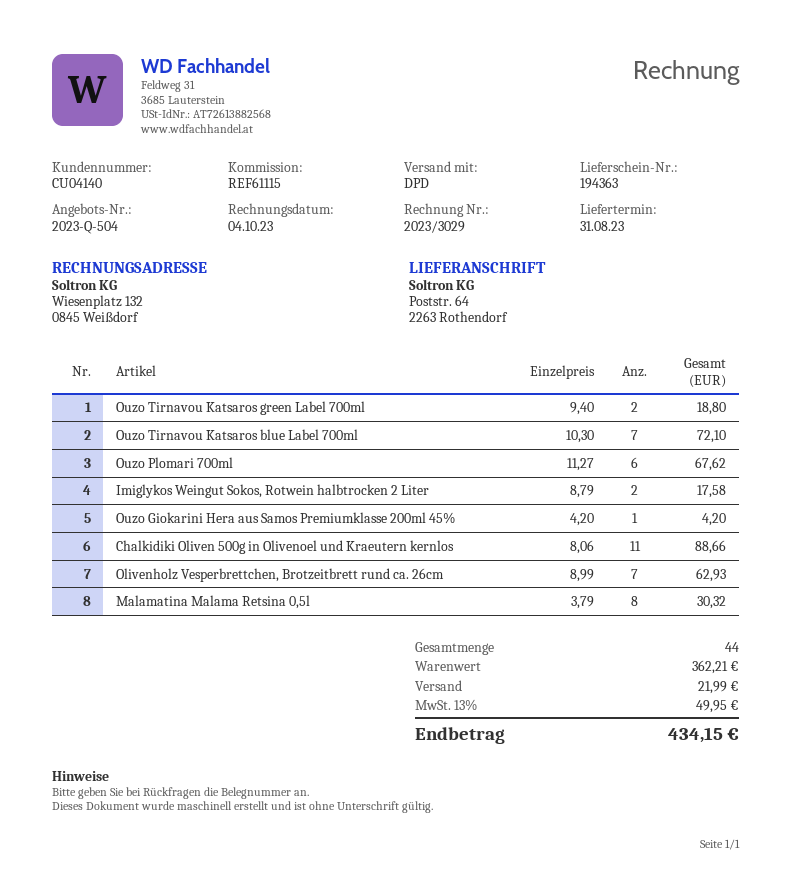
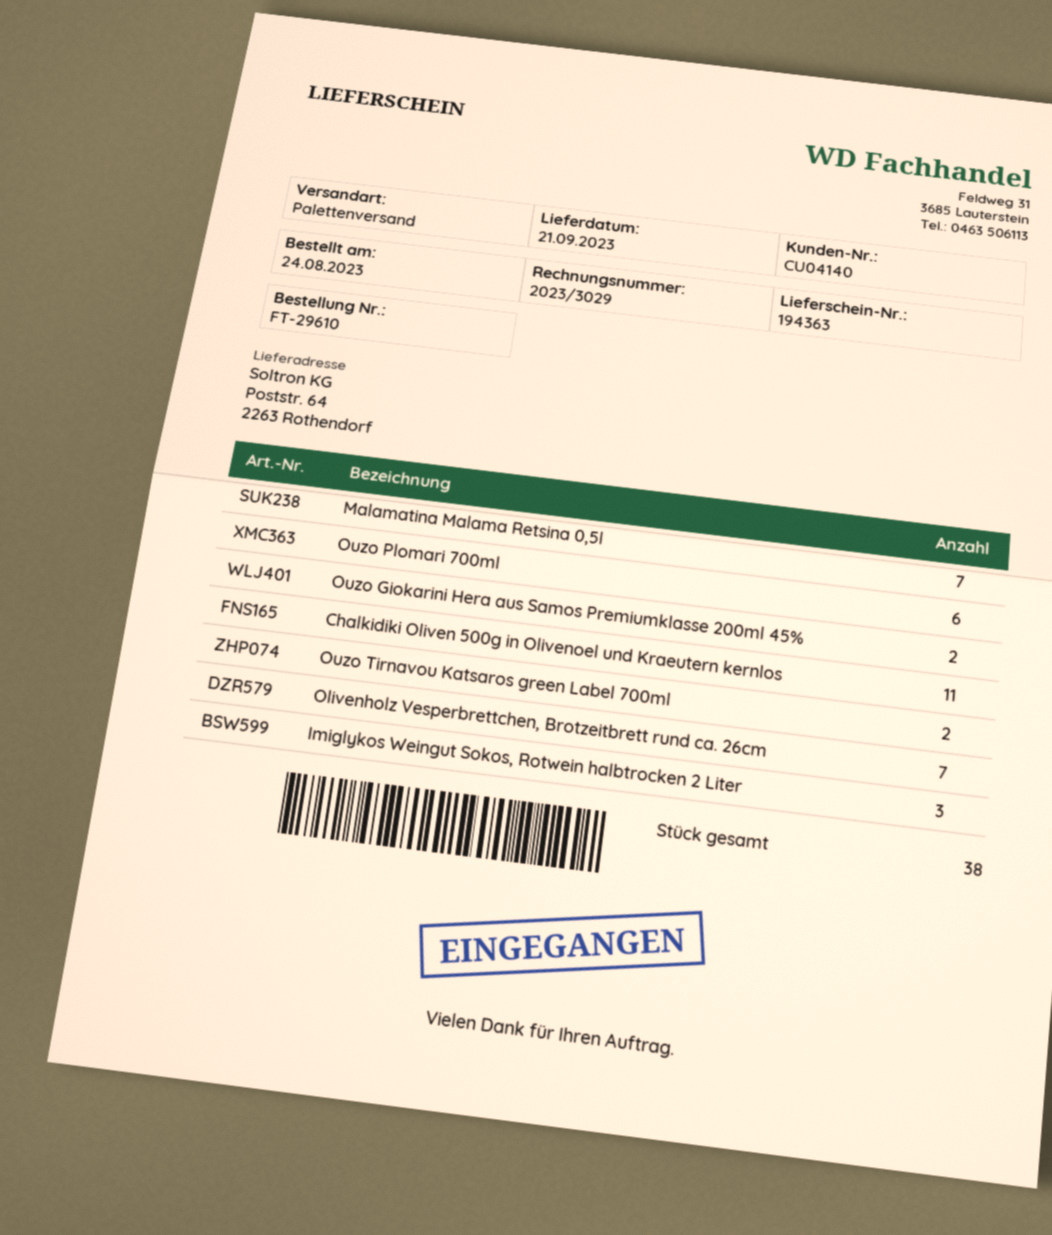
delivery date: 2023-08-31 -> 2023-09-21
shipping method: DPD -> pallet freight
Ouzo Tirnavou Katsaros blue Label 700ml: 7 -> none
Imiglykos Weingut Sokos, Rotwein halbtrocken 2 Liter: 2 -> 3
Ouzo Giokarini Hera aus Samos Premiumklasse 200ml 45%: 1 -> 2
Malamatina Malama Retsina 0,5l: 8 -> 7
total quantity: 44 -> 38

